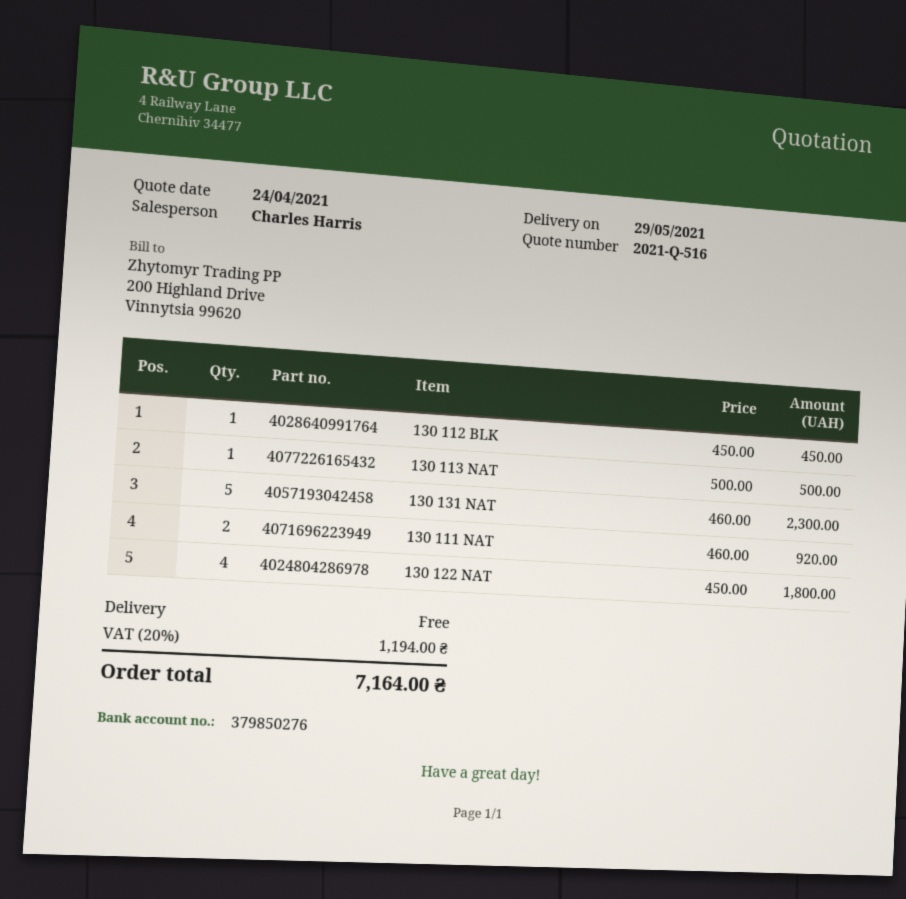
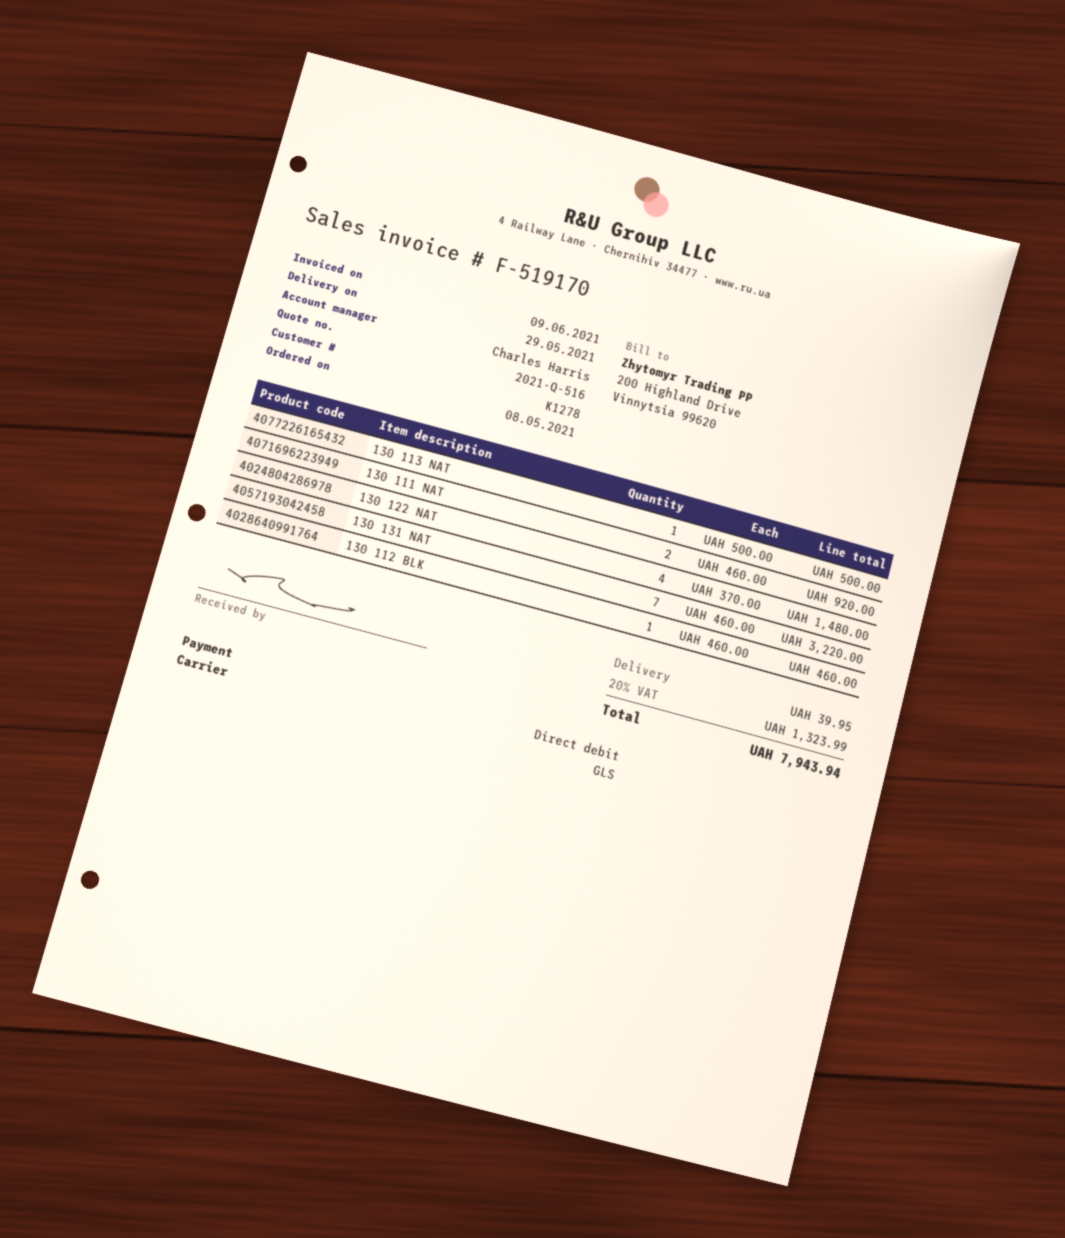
130 112 BLK: 1 x 450.00 = 450.00 -> 1 x 460.00 = 460.00
130 131 NAT: 5 x 460.00 = 2300.00 -> 7 x 460.00 = 3220.00
130 122 NAT: 4 x 450.00 = 1800.00 -> 4 x 370.00 = 1480.00
shipping: 0.00 -> 39.95
tax: 20% = 1194.00 -> 20% = 1323.99
total: 7164.00 -> 7943.94

